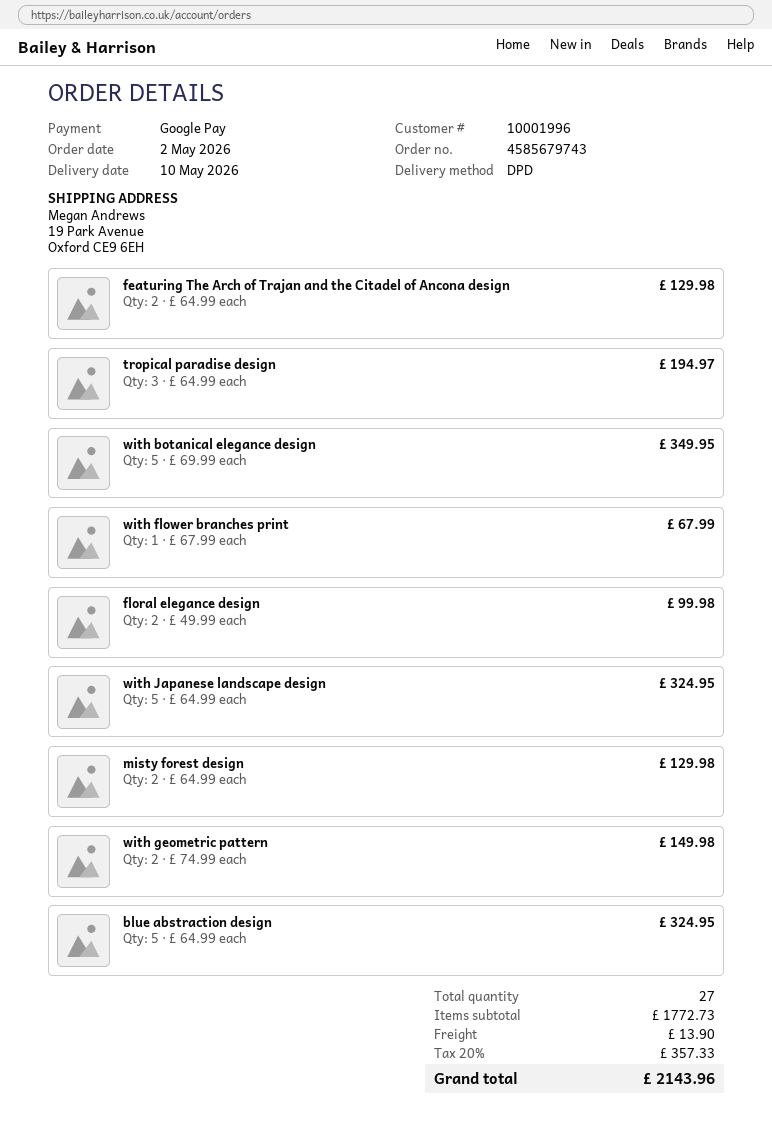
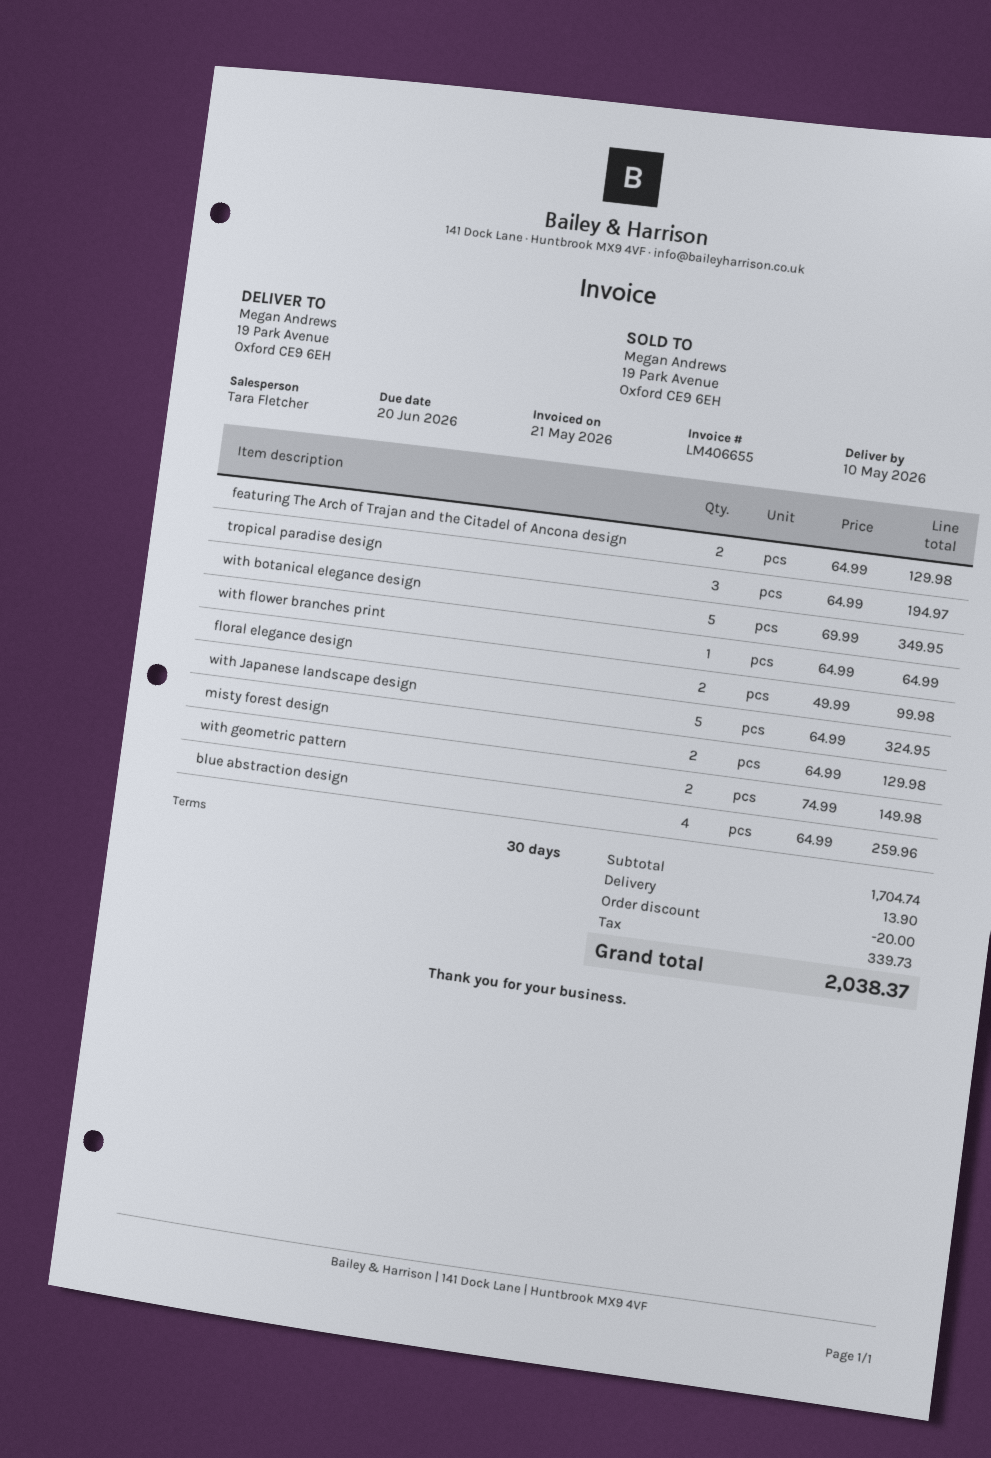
with flower branches print: 1 x 67.99 = 67.99 -> 1 x 64.99 = 64.99
blue abstraction design: 5 x 64.99 = 324.95 -> 4 x 64.99 = 259.96
subtotal: 1772.73 -> 1704.74
discount: none -> 20.00
tax: 357.33 -> 339.73
total: 2143.96 -> 2038.37

